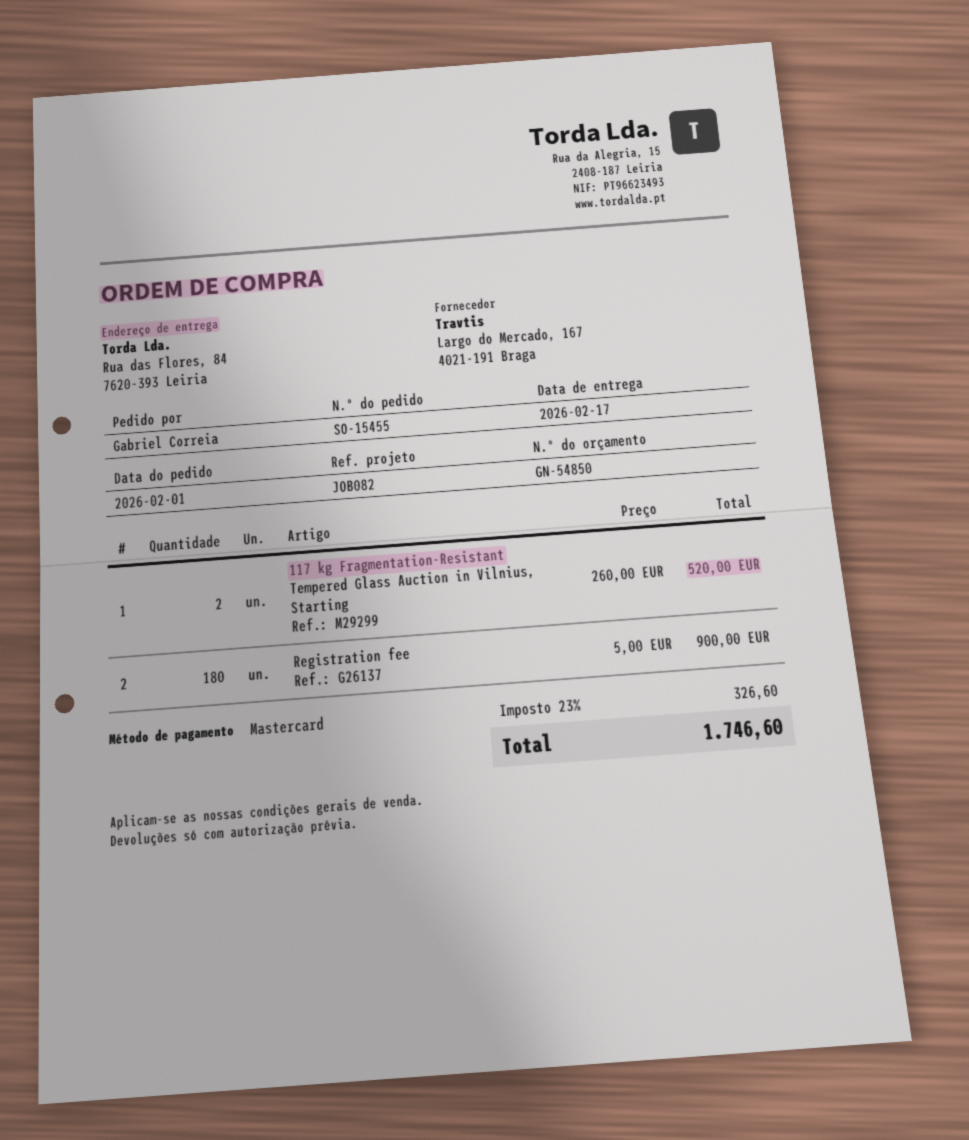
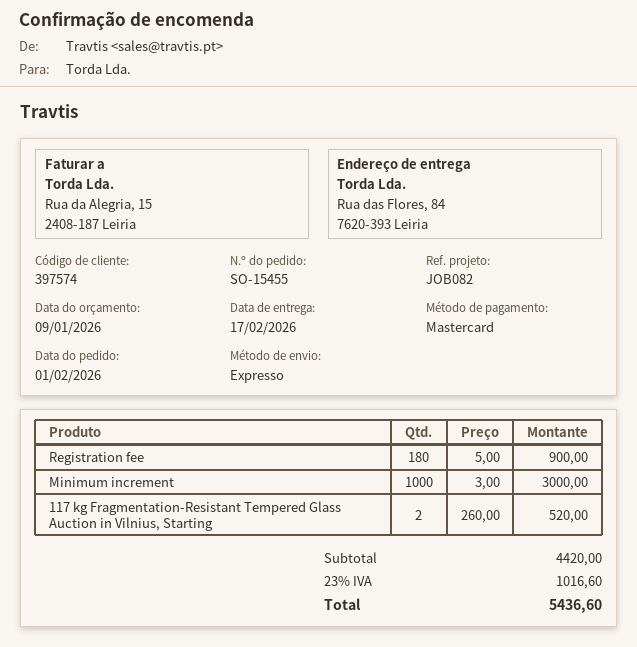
Minimum increment: none -> 1000 x 3.00 = 3000.00
tax: 23% = 326.60 -> 23% = 1016.60
total: 1746.60 -> 5436.60

